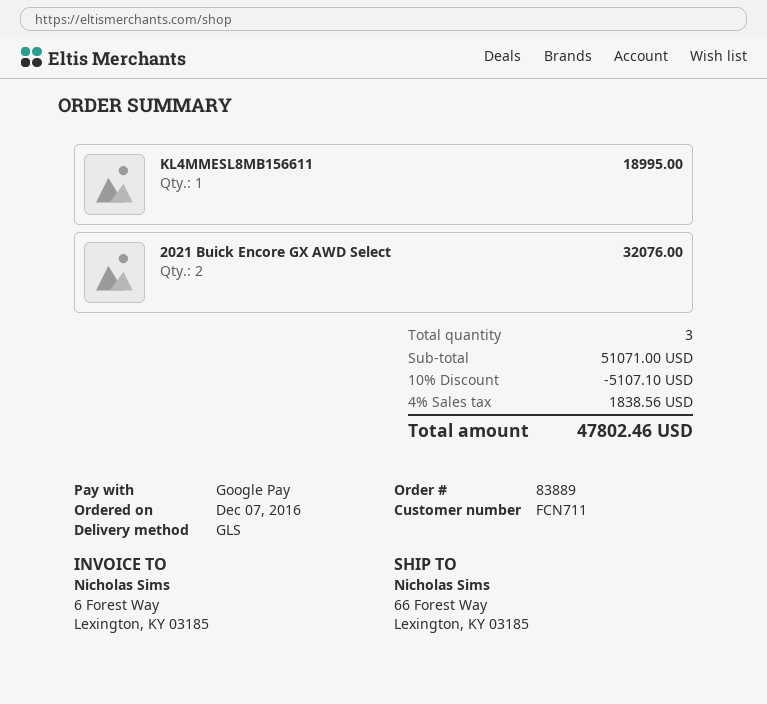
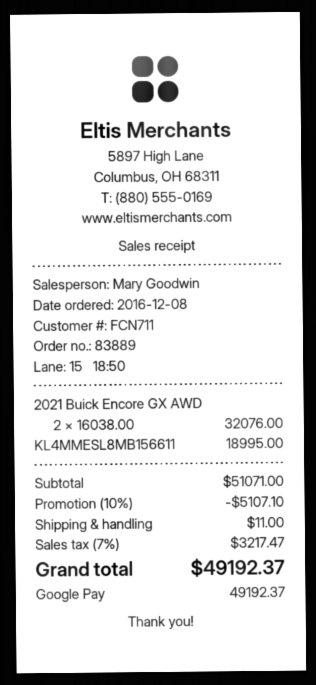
order date: 2016-12-07 -> 2016-12-08
shipping: none -> 11.00
tax: 4% = 1838.56 -> 7% = 3217.47
total: 47802.46 -> 49192.37

